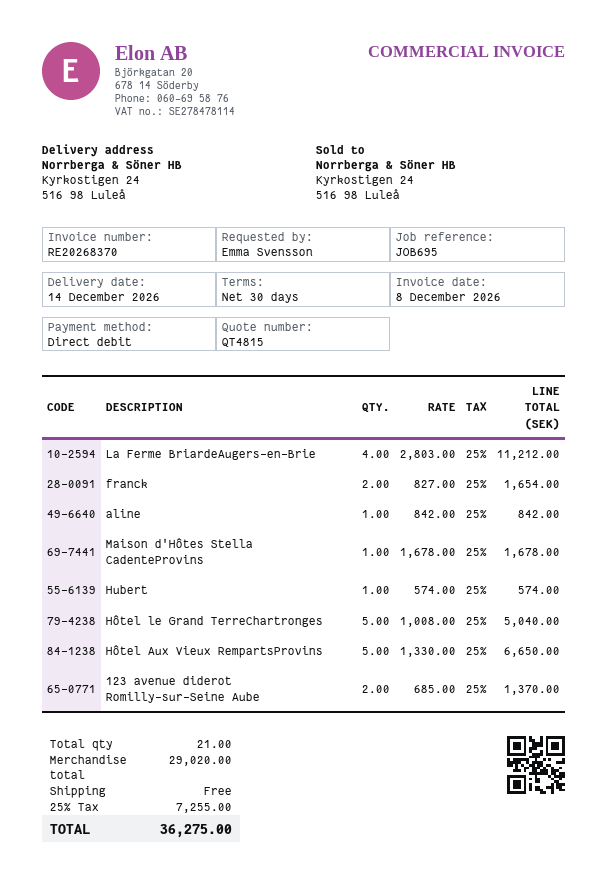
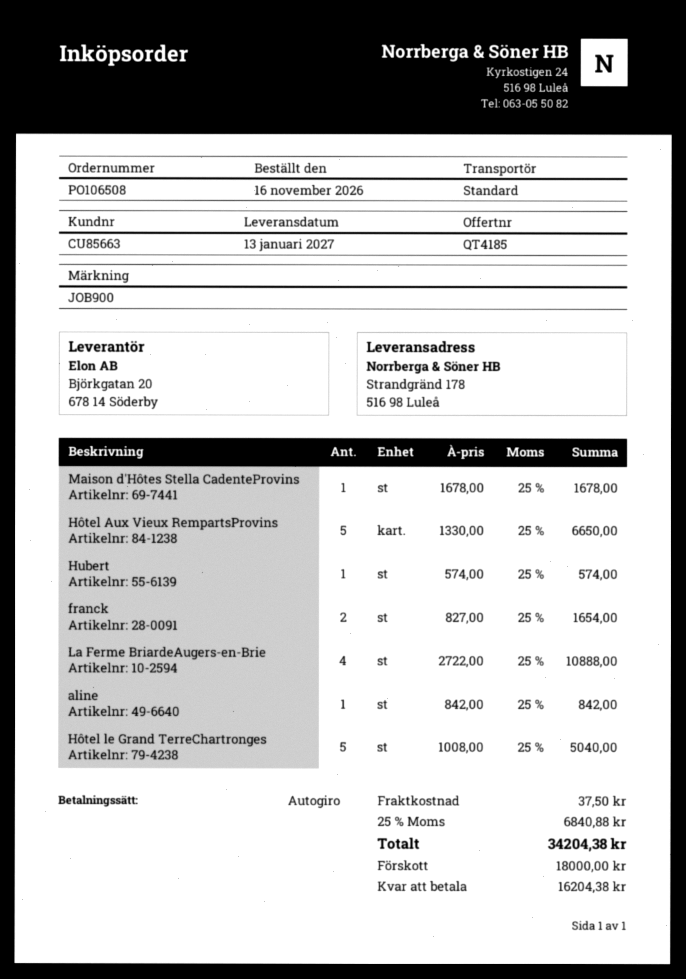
quote number: QT4815 -> QT4185
delivery date: 2026-12-14 -> 2027-01-13
reference: JOB695 -> JOB900
ship to: Kyrkostigen 24, 516 98 Luleå -> Strandgränd 178, 516 98 Luleå
La Ferme BriardeAugers-en-Brie: 4 x 2803.00 = 11212.00 -> 4 x 2722.00 = 10888.00
123 avenue diderot Romilly-sur-Seine Aube: 2 x 685.00 = 1370.00 -> none
shipping: 0.00 -> 37.50
tax: 25% = 7255.00 -> 25% = 6840.88
total: 36275.00 -> 34204.38

